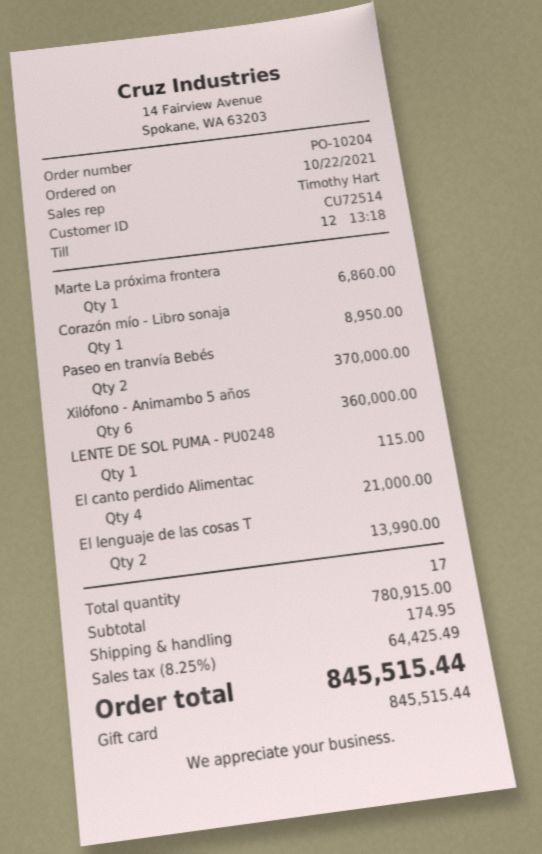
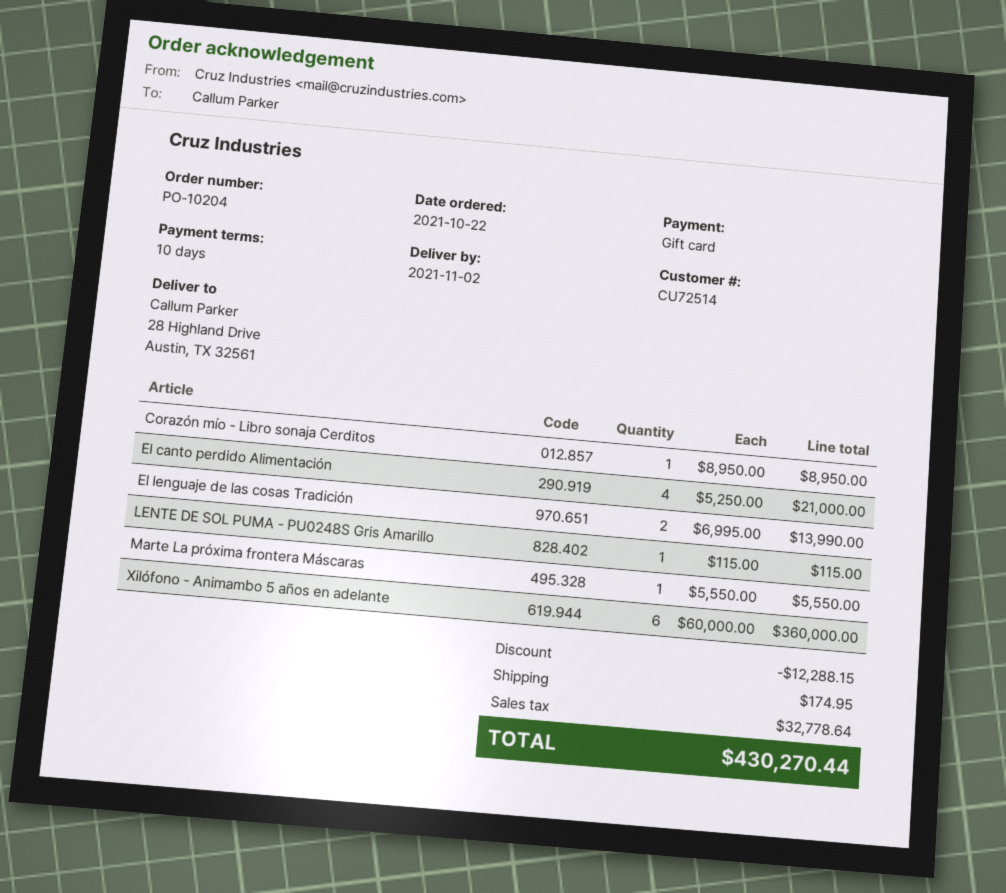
Marte La próxima frontera: 1 for 6860.00 -> 1 for 5550.00
Paseo en tranvía Bebés: 2 for 370000.00 -> none
discount: none -> 12288.15
tax: 64425.49 -> 32778.64
total: 845515.44 -> 430270.44

